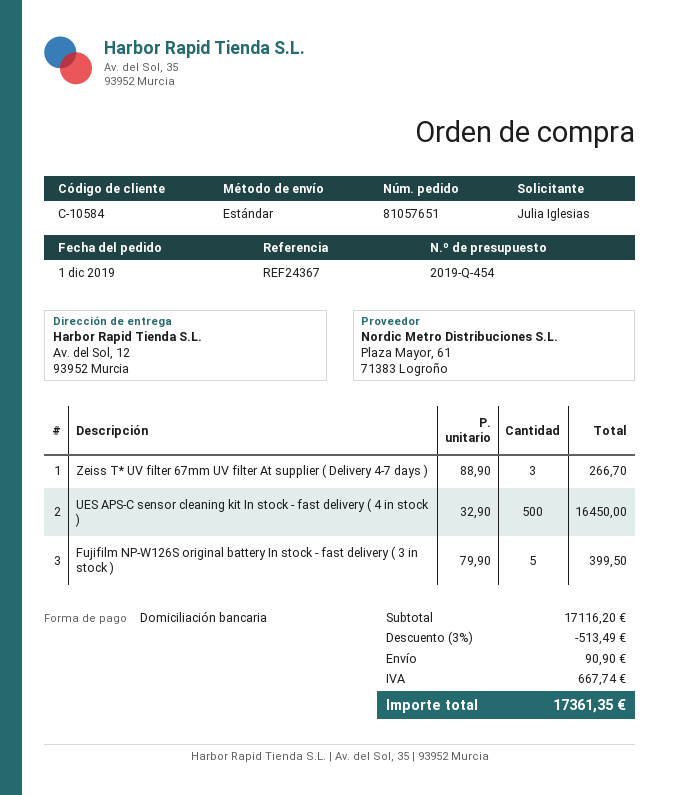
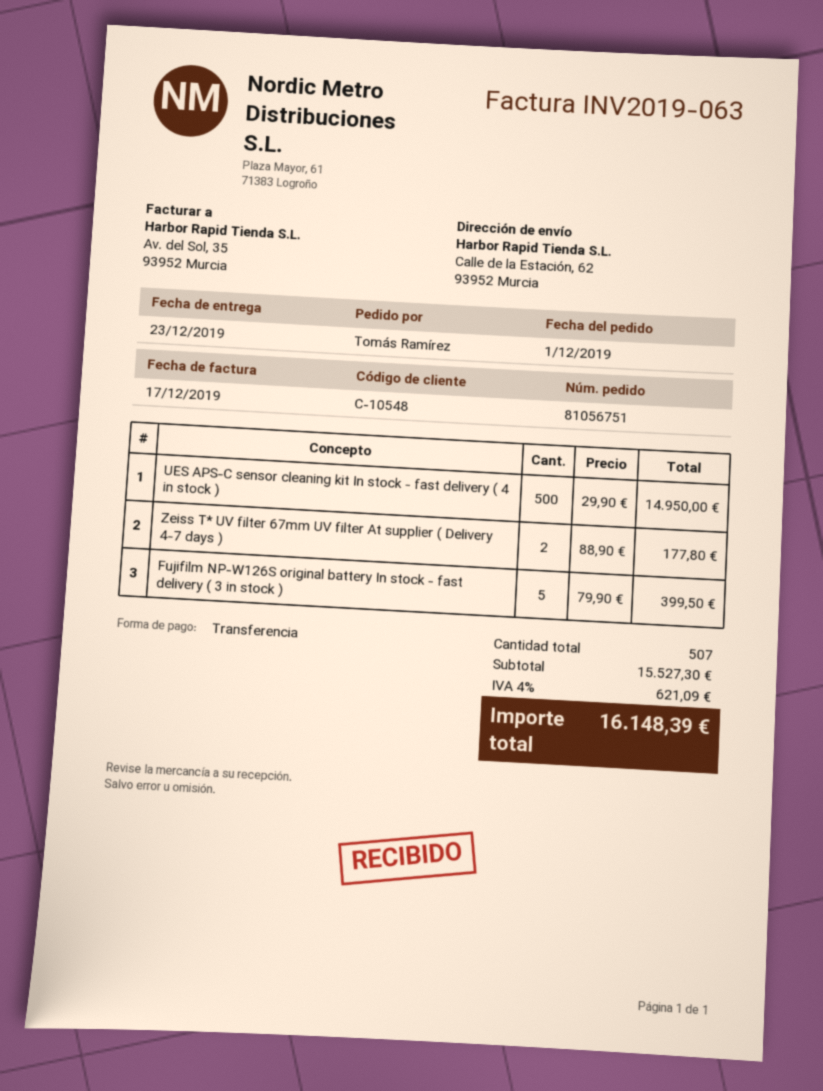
order number: 81057651 -> 81056751
customer number: C-10584 -> C-10548
ordered by: Julia Iglesias -> Tomás Ramírez
payment method: direct debit -> bank transfer
ship to: Av. del Sol, 12, 93952 Murcia -> Calle de la Estación, 62, 93952 Murcia
Zeiss T* UV filter 67mm UV filter At supplier ( Delivery 4-7 days ): 3 x 88.90 = 266.70 -> 2 x 88.90 = 177.80
UES APS-C sensor cleaning kit In stock - fast delivery ( 4 in stock ): 500 x 32.90 = 16450.00 -> 500 x 29.90 = 14950.00
subtotal: 17116.20 -> 15527.30
discount: 3% = 513.49 -> none
shipping: 90.90 -> none
tax: 667.74 -> 621.09
total: 17361.35 -> 16148.39

